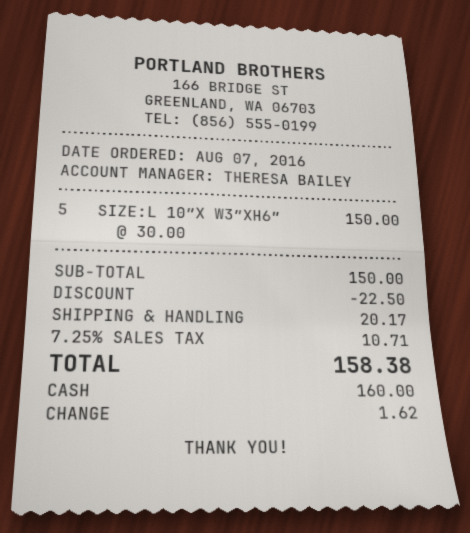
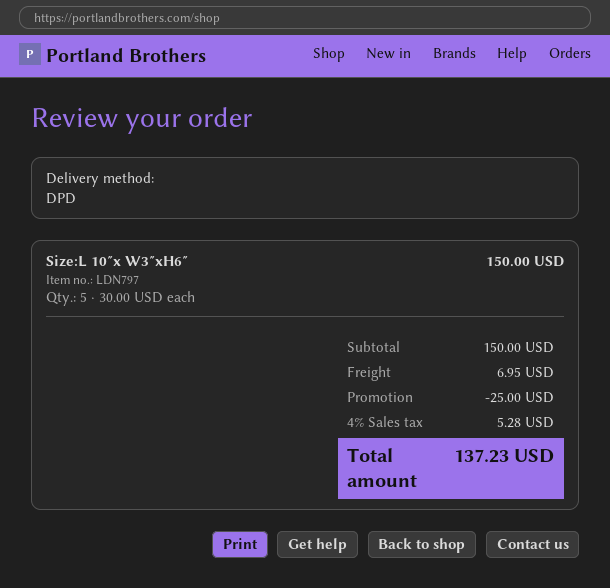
discount: 22.50 -> 25.00
shipping: 20.17 -> 6.95
tax: 7.25% = 10.71 -> 4% = 5.28
total: 158.38 -> 137.23

